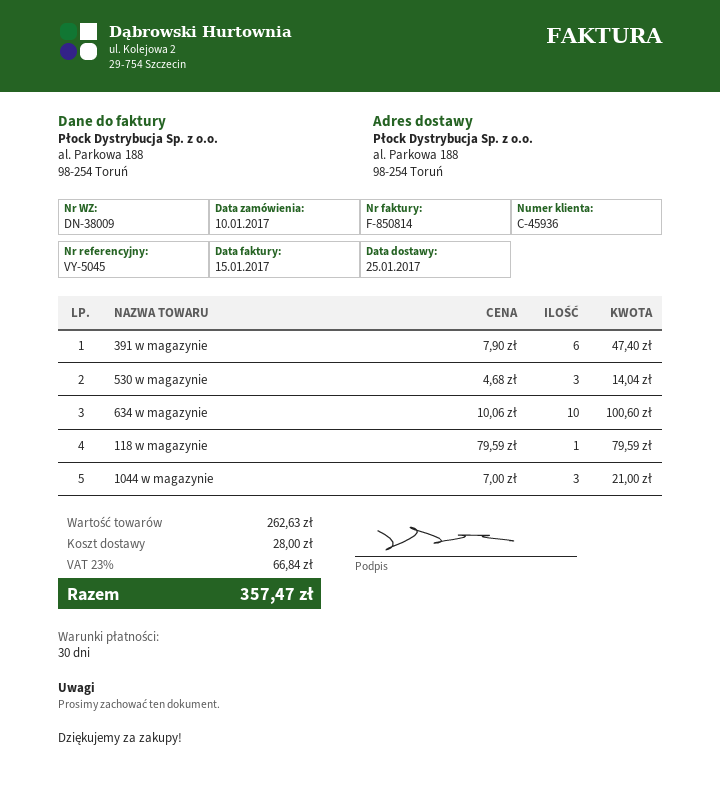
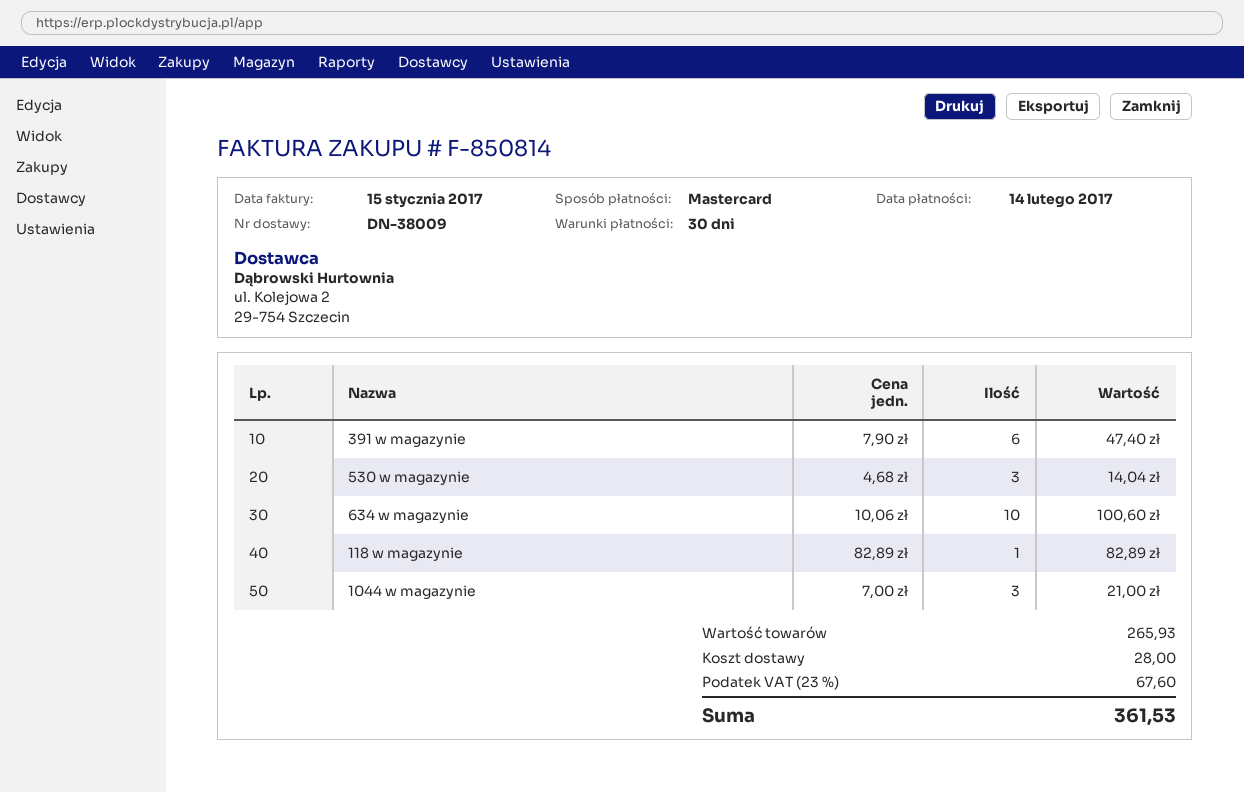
118 w magazynie: 1 x 79.59 = 79.59 -> 1 x 82.89 = 82.89
subtotal: 262.63 -> 265.93
tax: 23% = 66.84 -> 23% = 67.60
total: 357.47 -> 361.53

